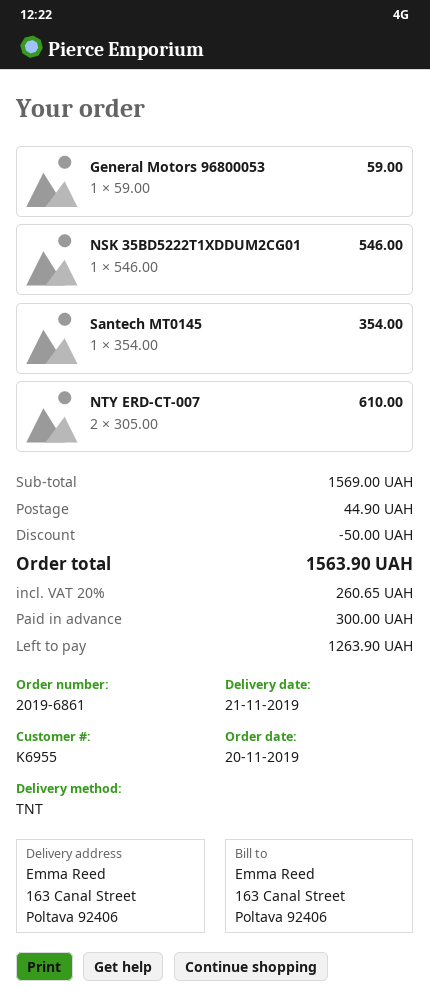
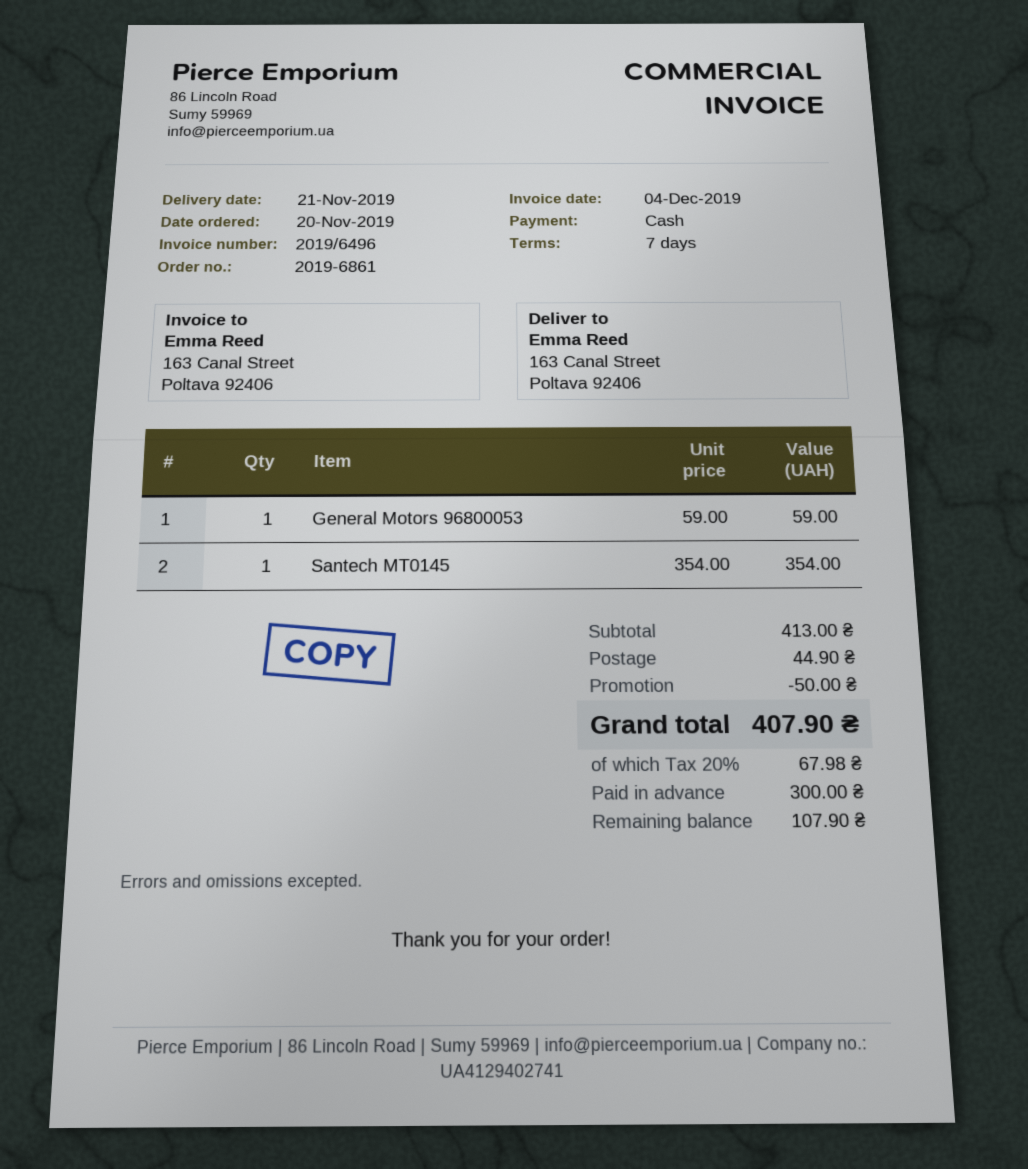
NSK 35BD5222T1XDDUM2CG01: 1 x 546.00 = 546.00 -> none
NTY ERD-CT-007: 2 x 305.00 = 610.00 -> none
subtotal: 1569.00 -> 413.00
tax: 20% = 260.65 -> 20% = 67.98
total: 1563.90 -> 407.90
balance: 1263.90 -> 107.90

